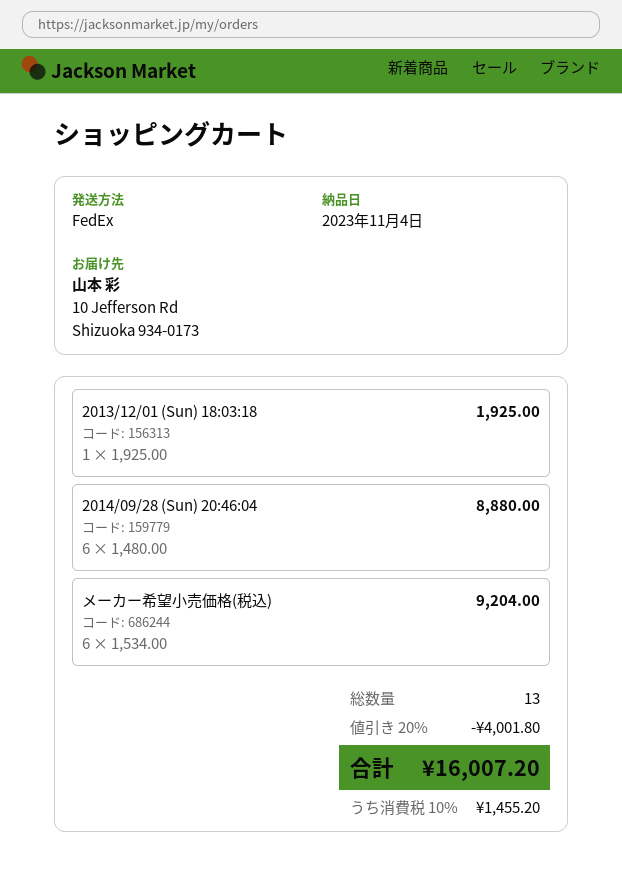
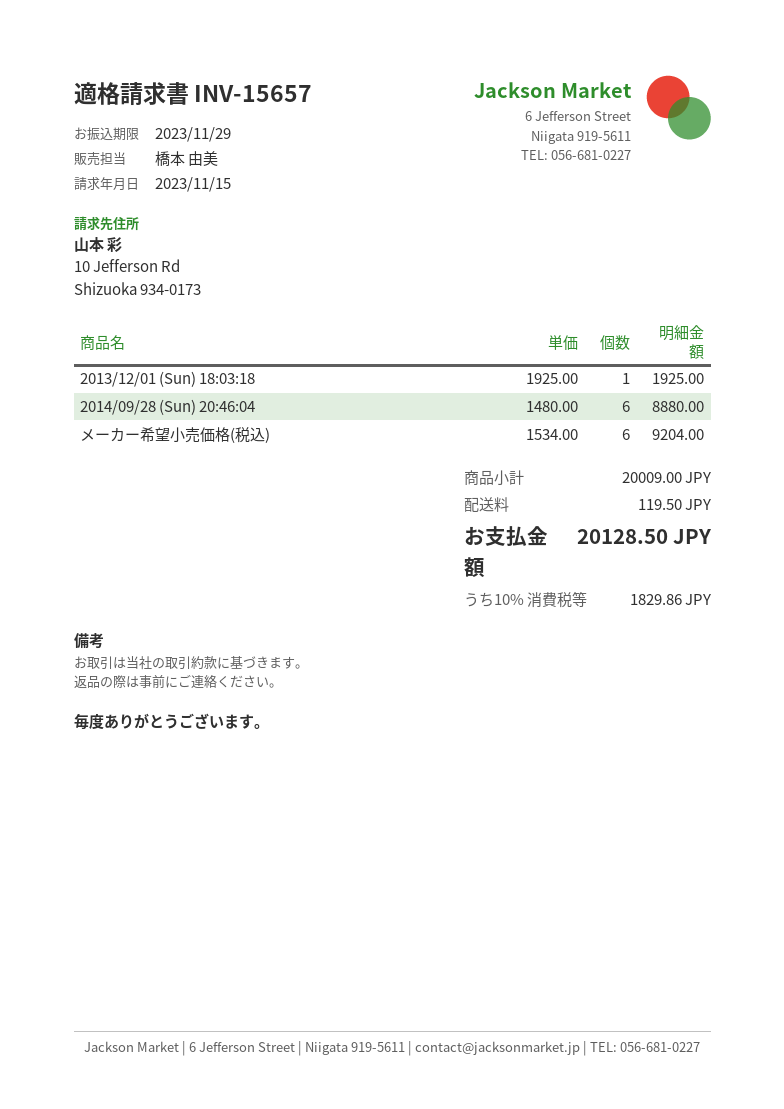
discount: 20% = 4001.80 -> none
shipping: none -> 119.50
tax: 10% = 1455.20 -> 10% = 1829.86
total: 16007.20 -> 20128.50

